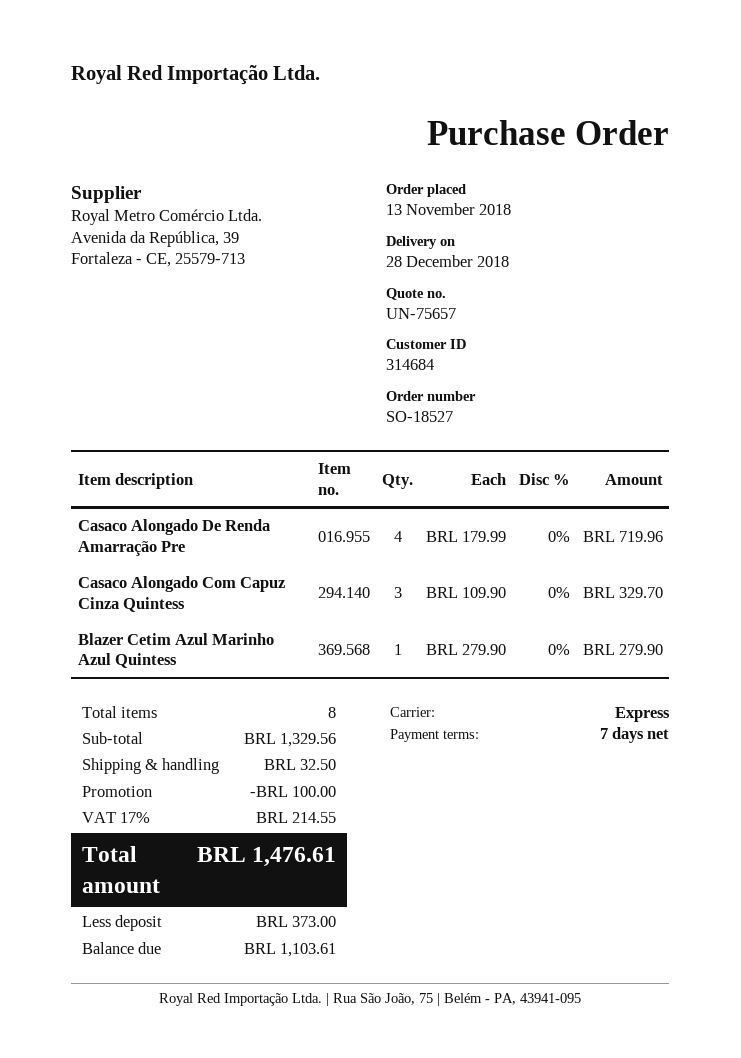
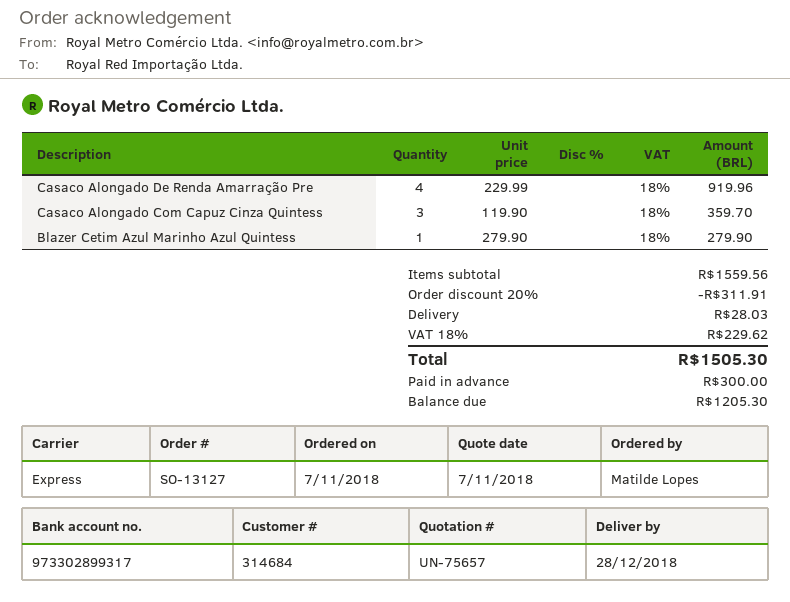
order number: SO-18527 -> SO-13127
order date: 2018-11-13 -> 2018-11-07
Casaco Alongado De Renda Amarração Pre: 4 x 179.99 = 719.96 -> 4 x 229.99 = 919.96
Casaco Alongado Com Capuz Cinza Quintess: 3 x 109.90 = 329.70 -> 3 x 119.90 = 359.70
subtotal: 1329.56 -> 1559.56
discount: 100.00 -> 311.91
shipping: 32.50 -> 28.03
tax: 17% = 214.55 -> 18% = 229.62
total: 1476.61 -> 1505.30
deposit: 373.00 -> 300.00
balance: 1103.61 -> 1205.30

